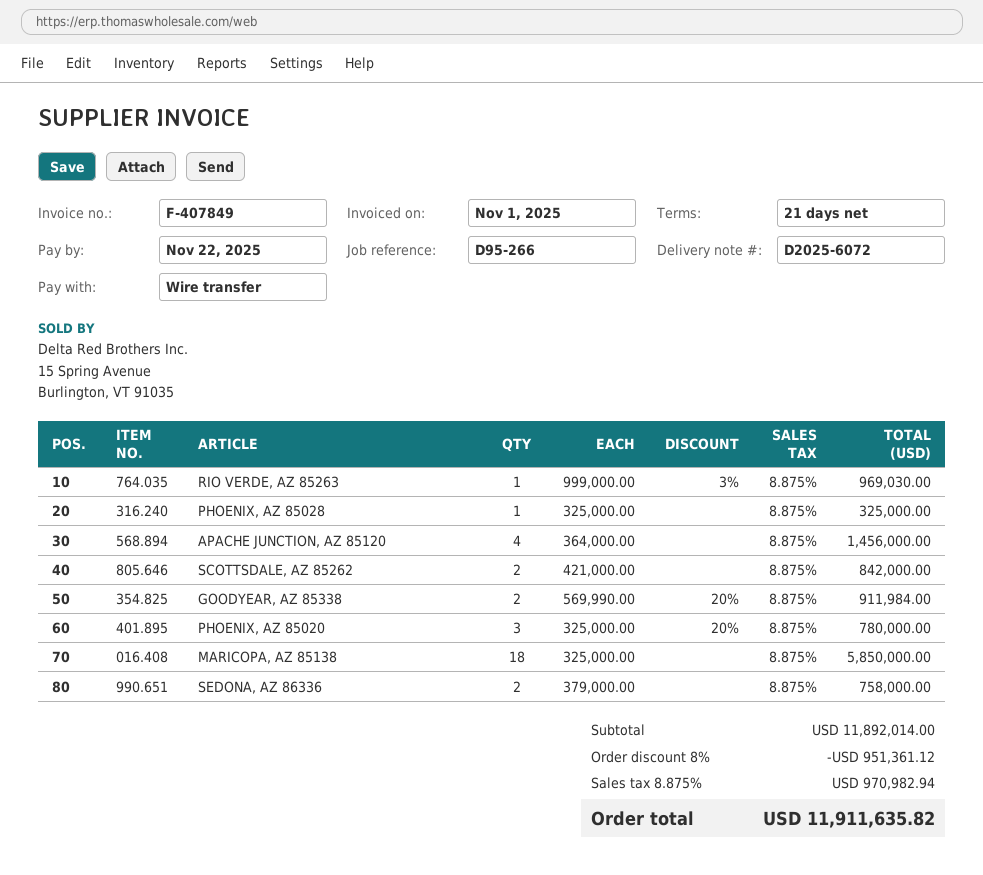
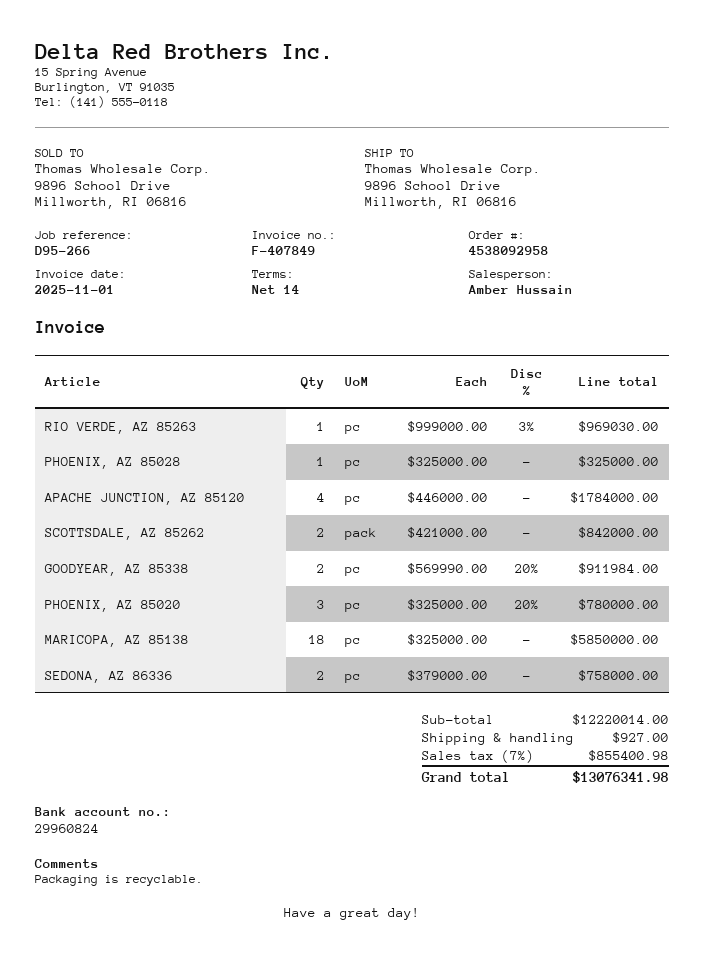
payment terms: 21 days -> 14 days
APACHE JUNCTION, AZ 85120: 4 x 364000.00 = 1456000.00 -> 4 x 446000.00 = 1784000.00
subtotal: 11892014.00 -> 12220014.00
discount: 8% = 951361.12 -> none
shipping: none -> 927.00
tax: 8.875% = 970982.94 -> 7% = 855400.98
total: 11911635.82 -> 13076341.98

